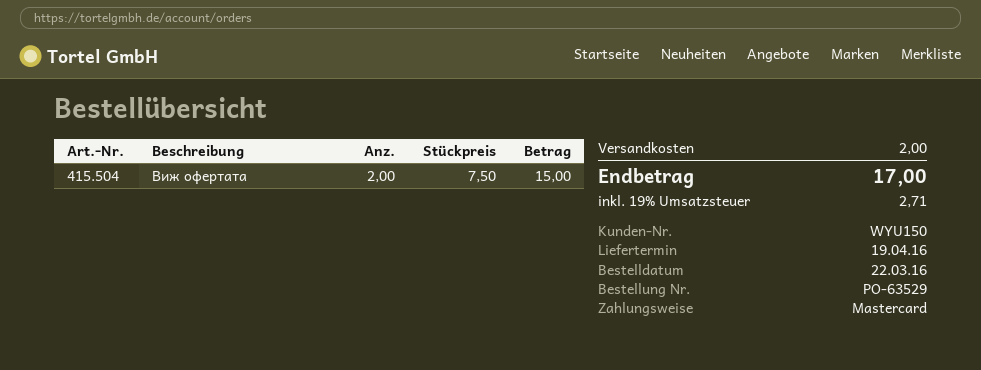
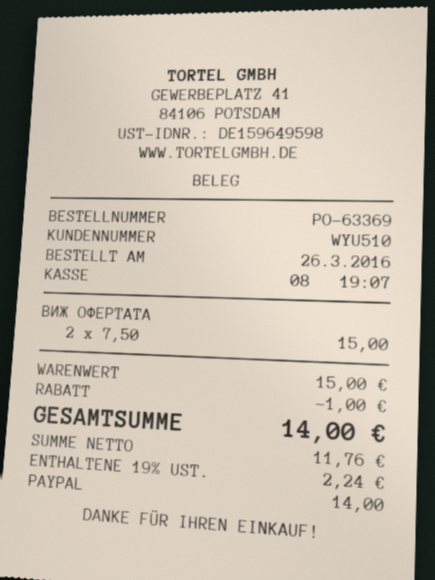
order number: PO-63529 -> PO-63369
order date: 2016-03-22 -> 2016-03-26
customer number: WYU150 -> WYU510
payment method: Mastercard -> PayPal
discount: none -> 1.00
shipping: 2.00 -> none
tax: 19% = 2.71 -> 19% = 2.24
total: 17.00 -> 14.00

